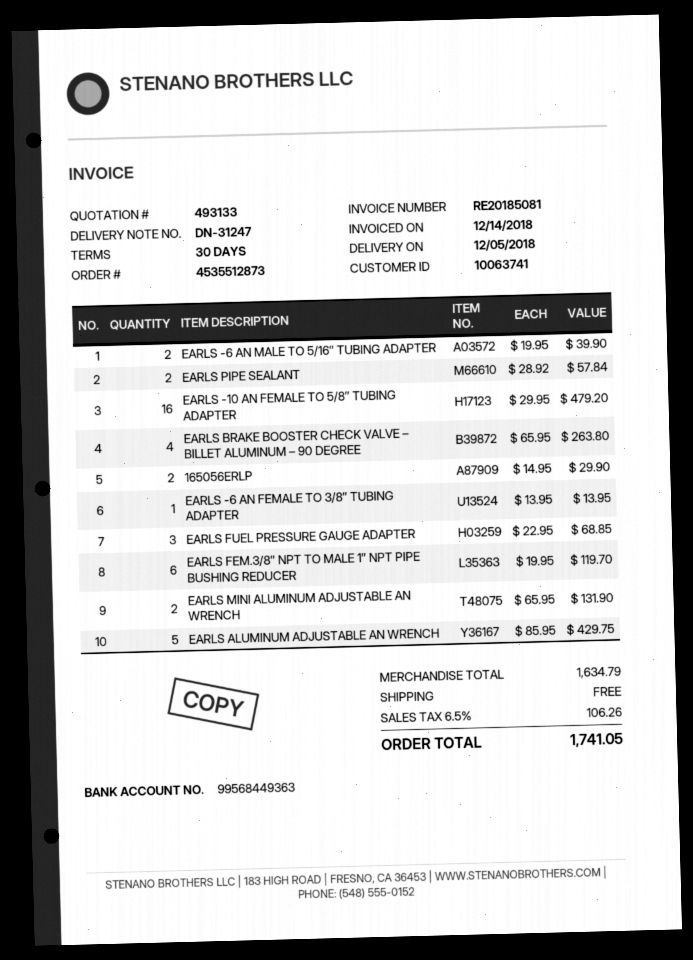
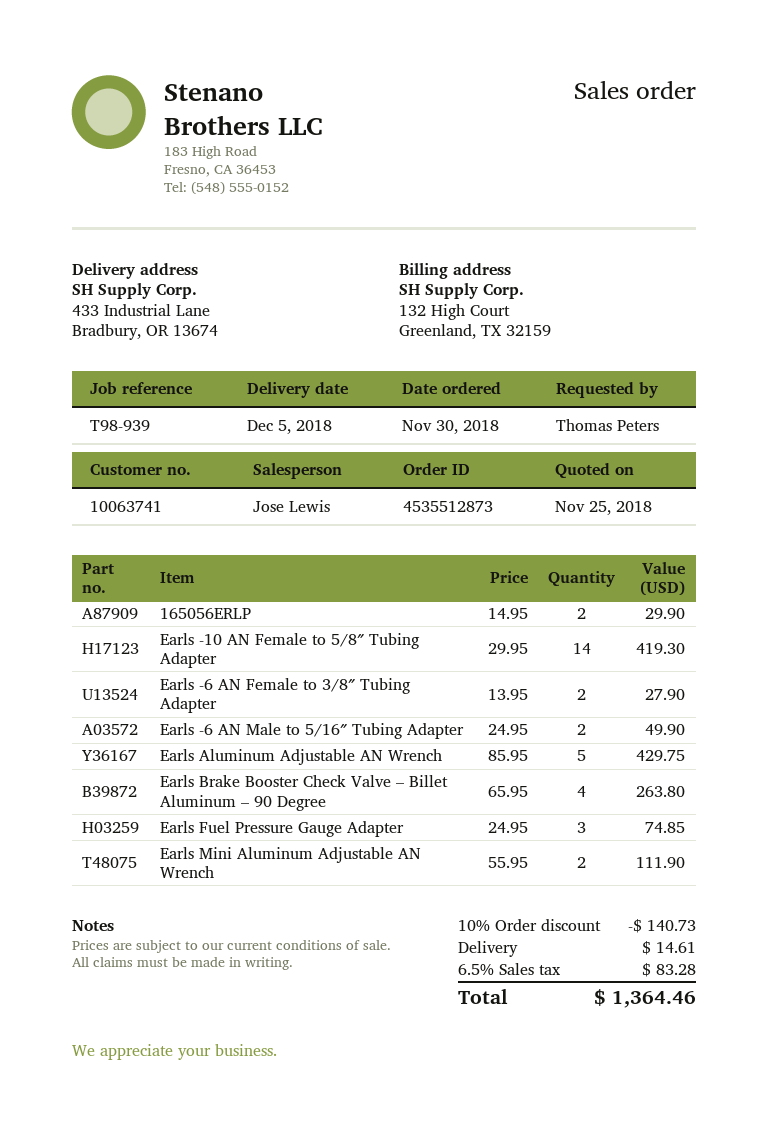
EARLS -6 AN MALE TO 5/16″ TUBING ADAPTER: 2 x 19.95 = 39.90 -> 2 x 24.95 = 49.90
EARLS PIPE SEALANT: 2 x 28.92 = 57.84 -> none
EARLS -10 AN FEMALE TO 5/8″ TUBING ADAPTER: 16 x 29.95 = 479.20 -> 14 x 29.95 = 419.30
EARLS -6 AN FEMALE TO 3/8″ TUBING ADAPTER: 1 x 13.95 = 13.95 -> 2 x 13.95 = 27.90
EARLS FUEL PRESSURE GAUGE ADAPTER: 3 x 22.95 = 68.85 -> 3 x 24.95 = 74.85
EARLS FEM.3/8″ NPT TO MALE 1″ NPT PIPE BUSHING REDUCER: 6 x 19.95 = 119.70 -> none
EARLS MINI ALUMINUM ADJUSTABLE AN WRENCH: 2 x 65.95 = 131.90 -> 2 x 55.95 = 111.90
discount: none -> 10% = 140.73
shipping: 0.00 -> 14.61
tax: 6.5% = 106.26 -> 6.5% = 83.28
total: 1741.05 -> 1364.46

